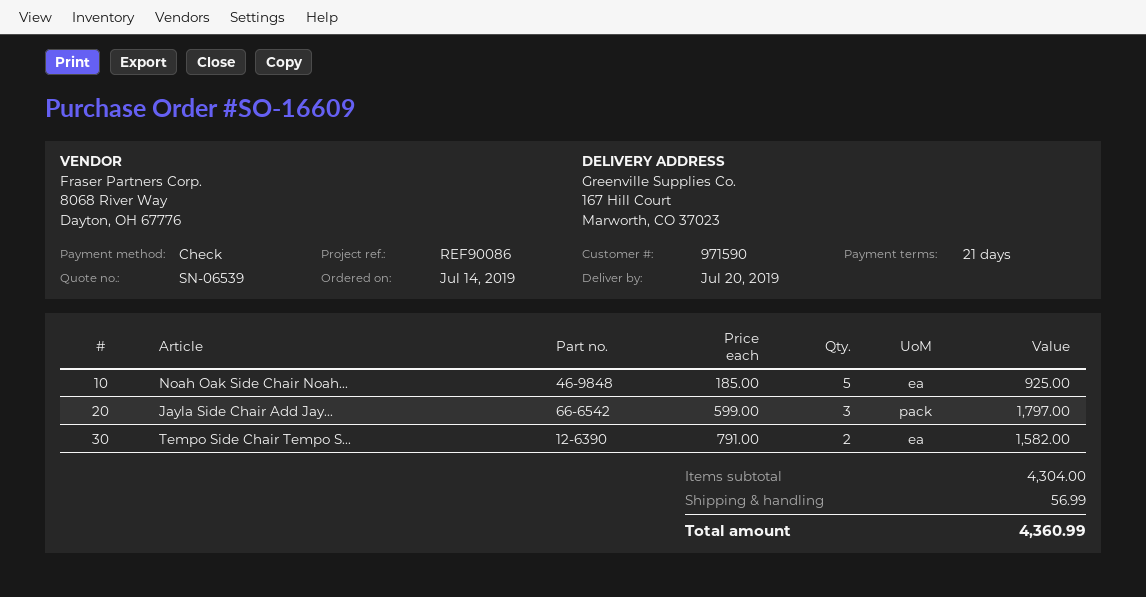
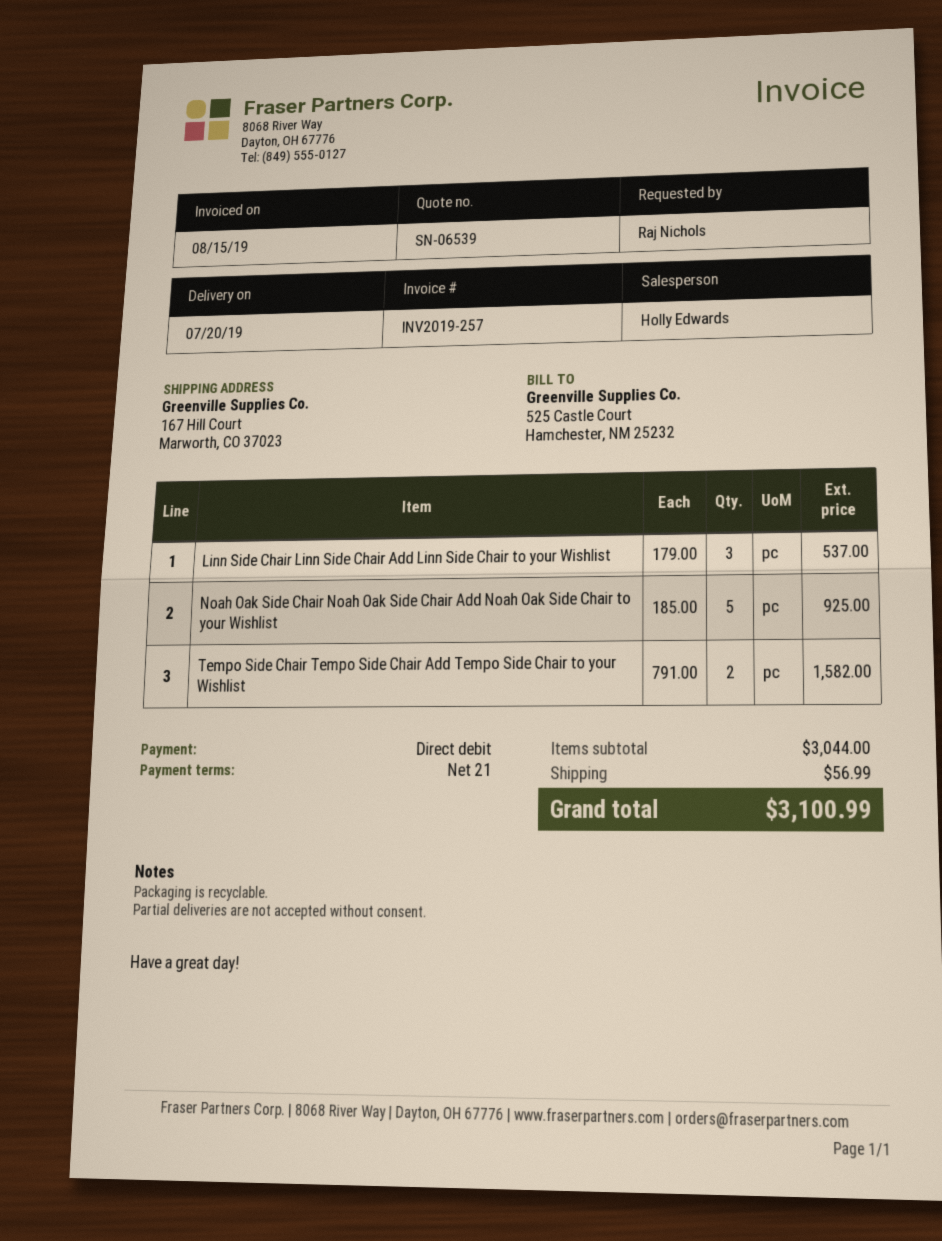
payment method: cheque -> direct debit
Jayla Side Chair Add Jay...: 3 x 599.00 = 1797.00 -> none
Linn Side Chair Linn Side Chair Add Linn Side Chair to your Wishlist: none -> 3 x 179.00 = 537.00
subtotal: 4304.00 -> 3044.00
total: 4360.99 -> 3100.99

